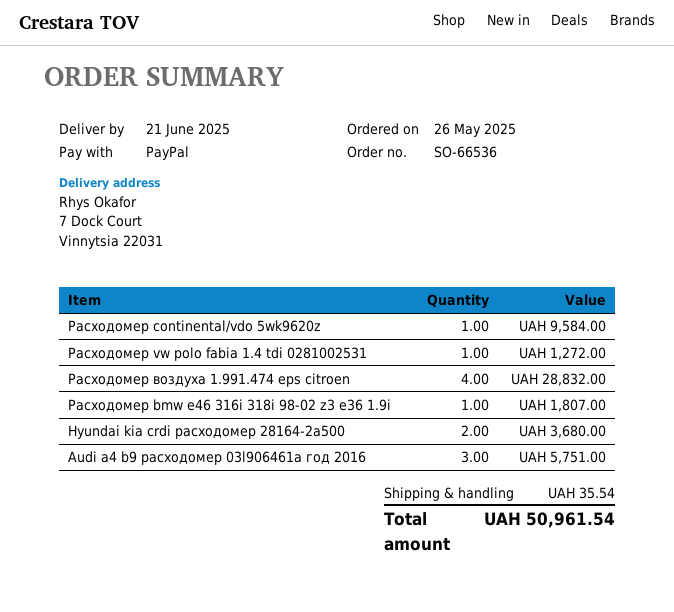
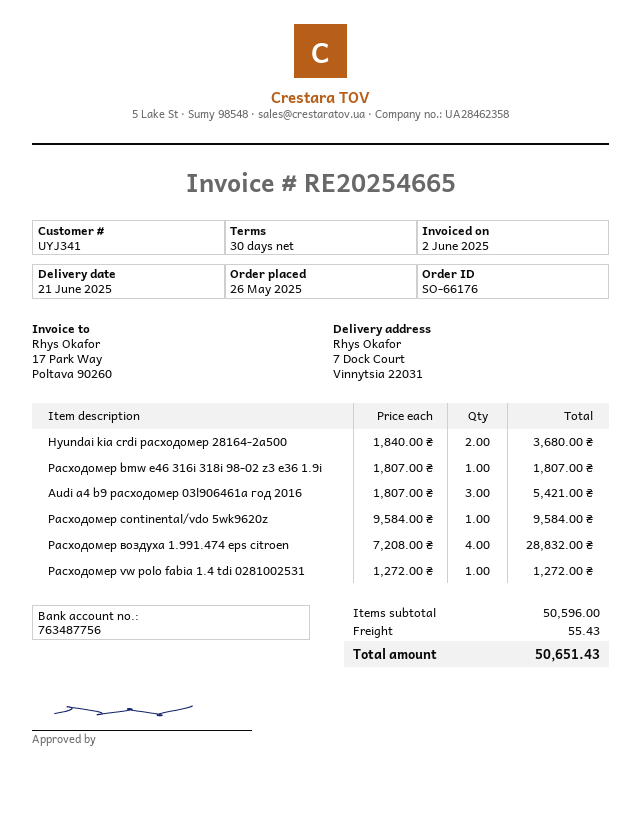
order number: SO-66536 -> SO-66176
Audi a4 b9 расходомер 03l906461a год 2016: 3 for 5751.00 -> 3 for 5421.00
shipping: 35.54 -> 55.43
total: 50961.54 -> 50651.43

